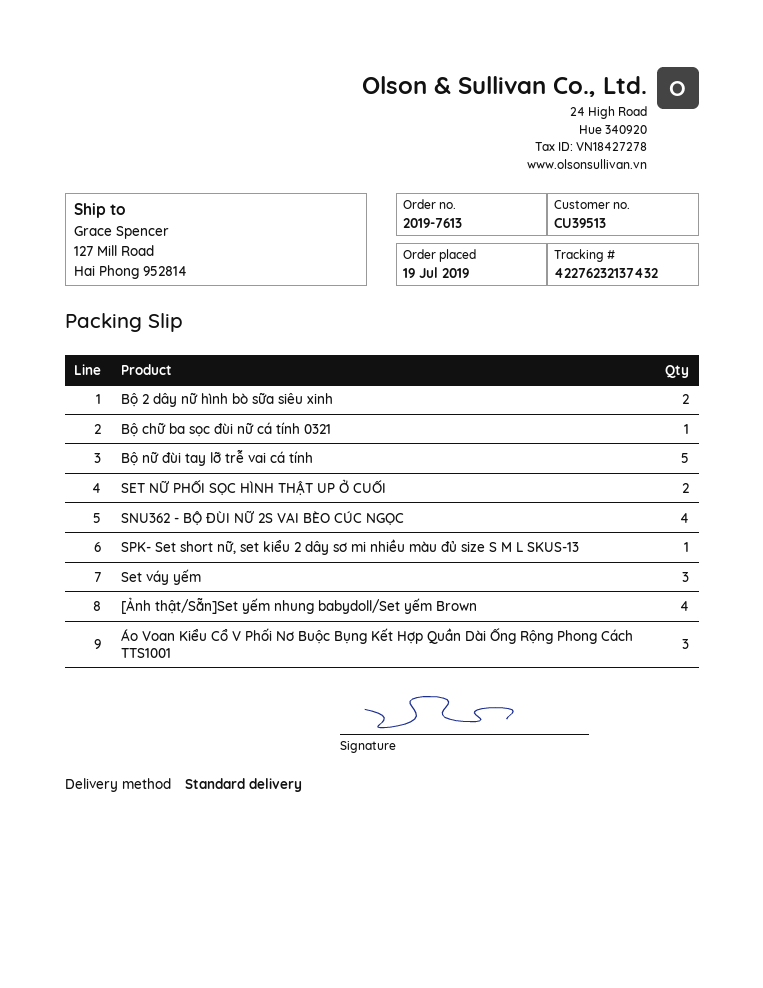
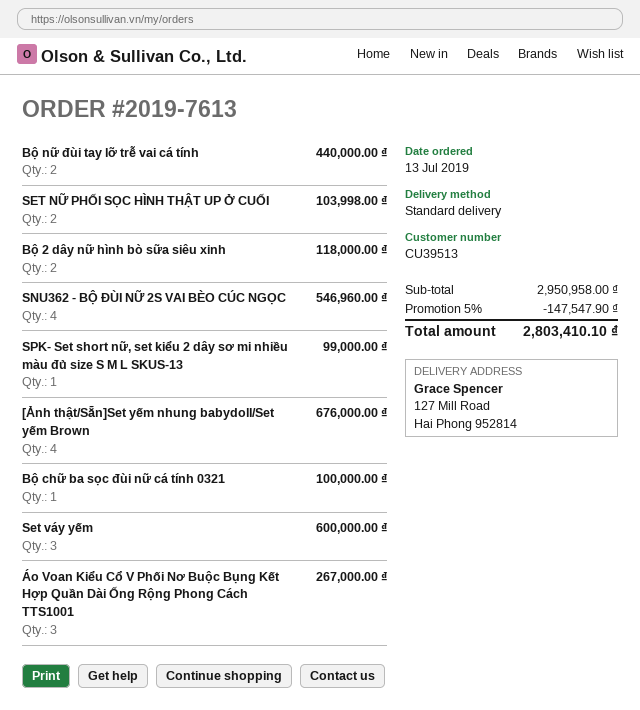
order date: 2019-07-19 -> 2019-07-13
Bộ nữ đùi tay lỡ trễ vai cá tính: 5 -> 2

